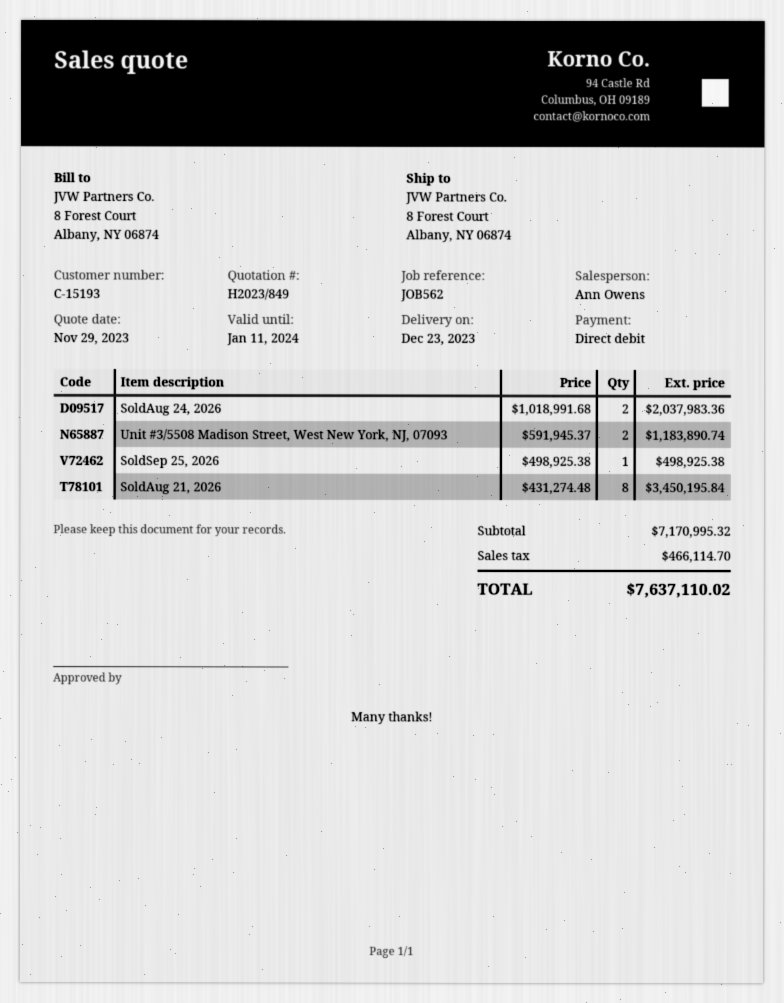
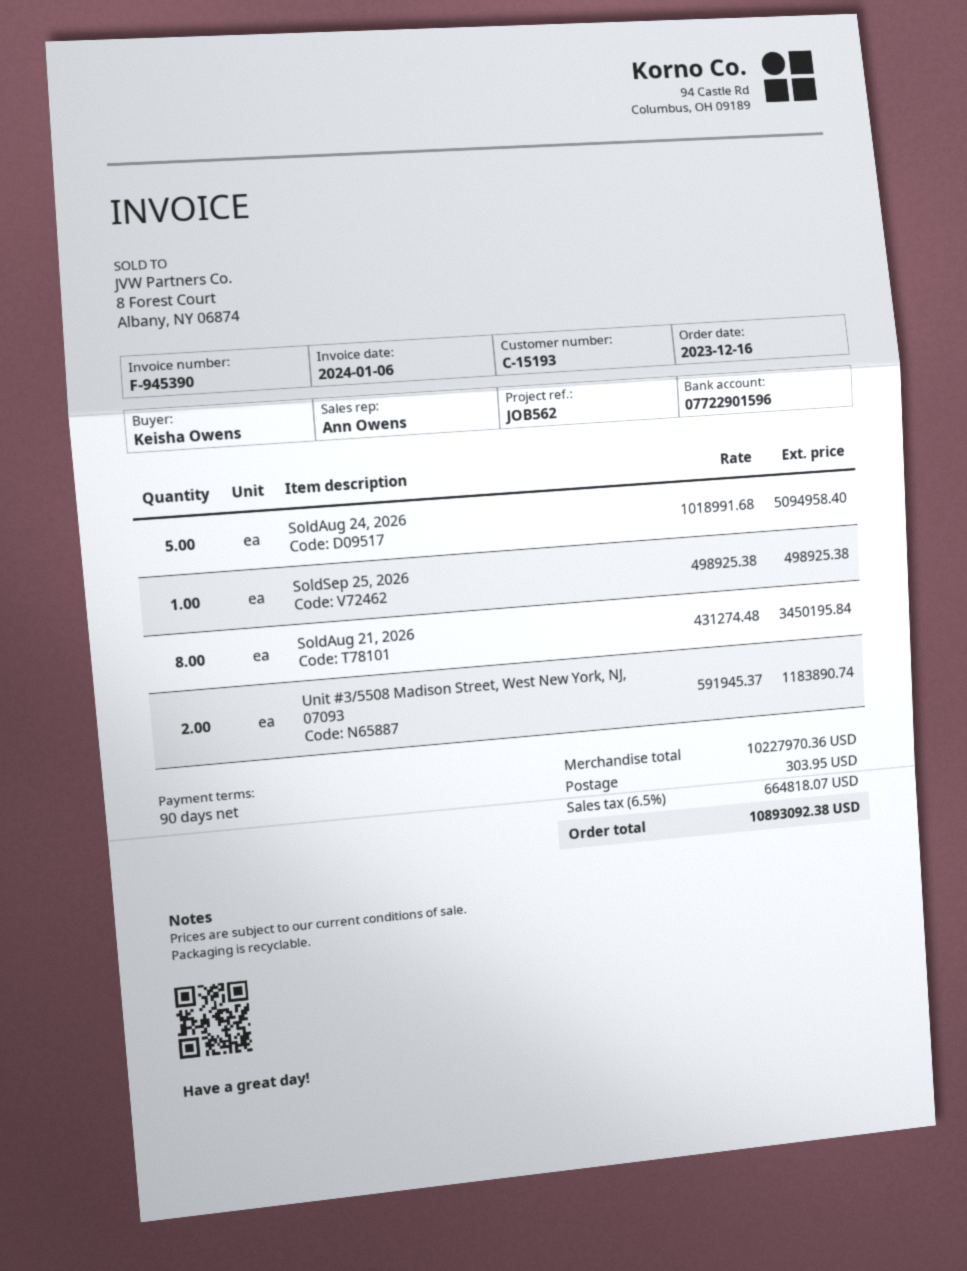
SoldAug 24, 2026: 2 x 1018991.68 = 2037983.36 -> 5 x 1018991.68 = 5094958.40
subtotal: 7170995.32 -> 10227970.36
shipping: none -> 303.95
tax: 466114.70 -> 664818.07
total: 7637110.02 -> 10893092.38

